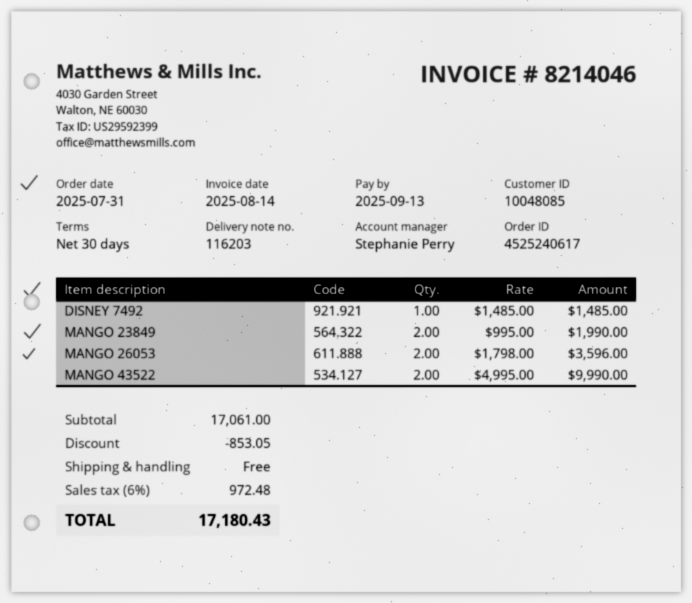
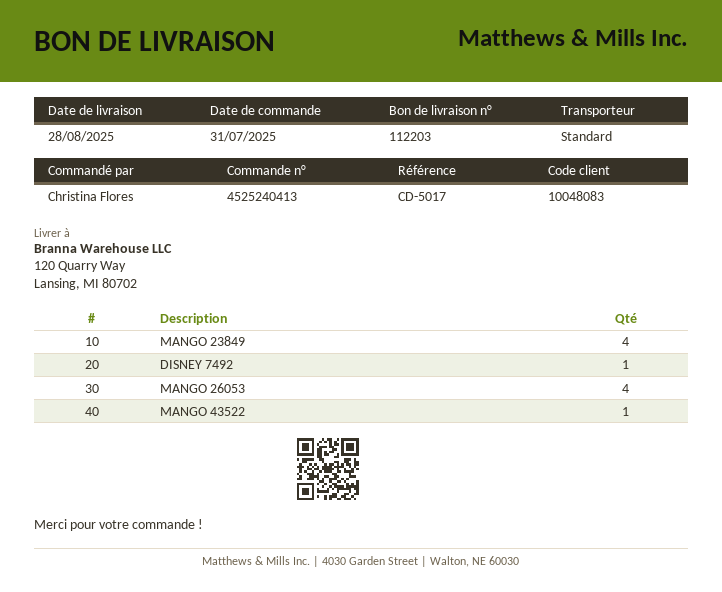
order number: 4525240617 -> 4525240413
delivery note number: 116203 -> 112203
customer number: 10048085 -> 10048083
MANGO 23849: 2 -> 4
MANGO 26053: 2 -> 4
MANGO 43522: 2 -> 1

